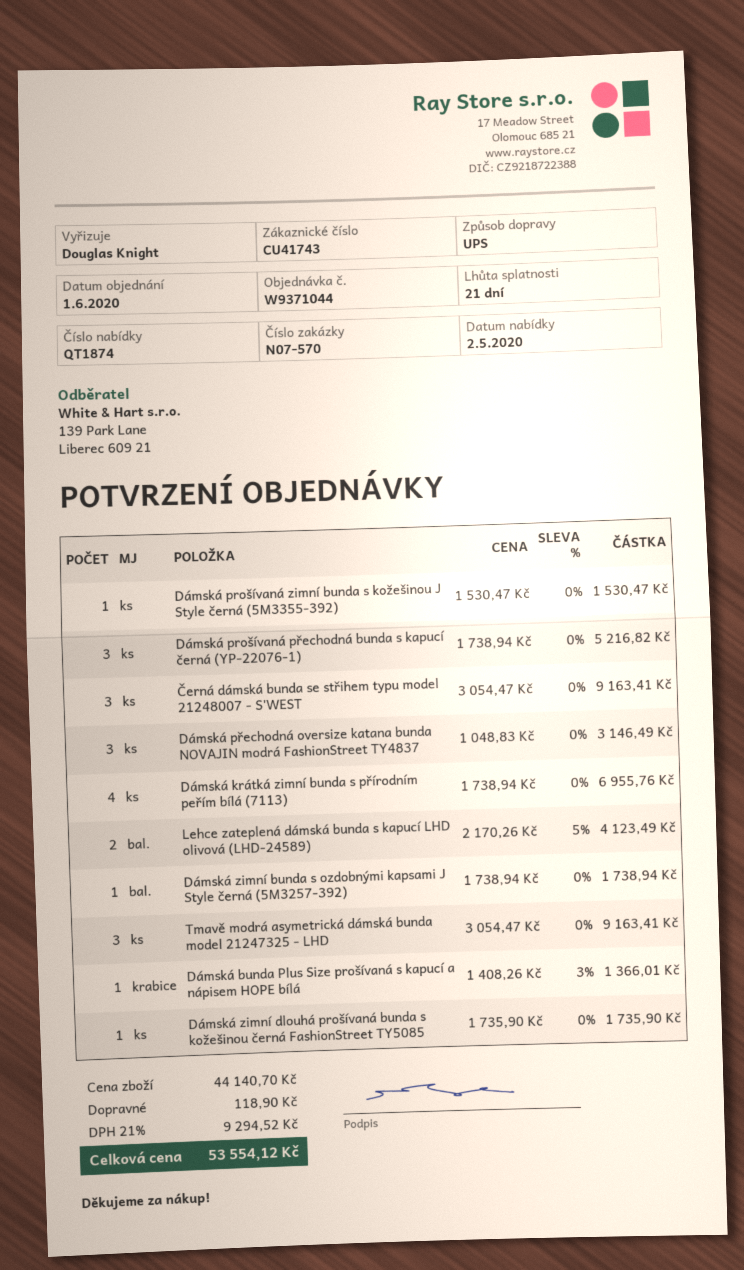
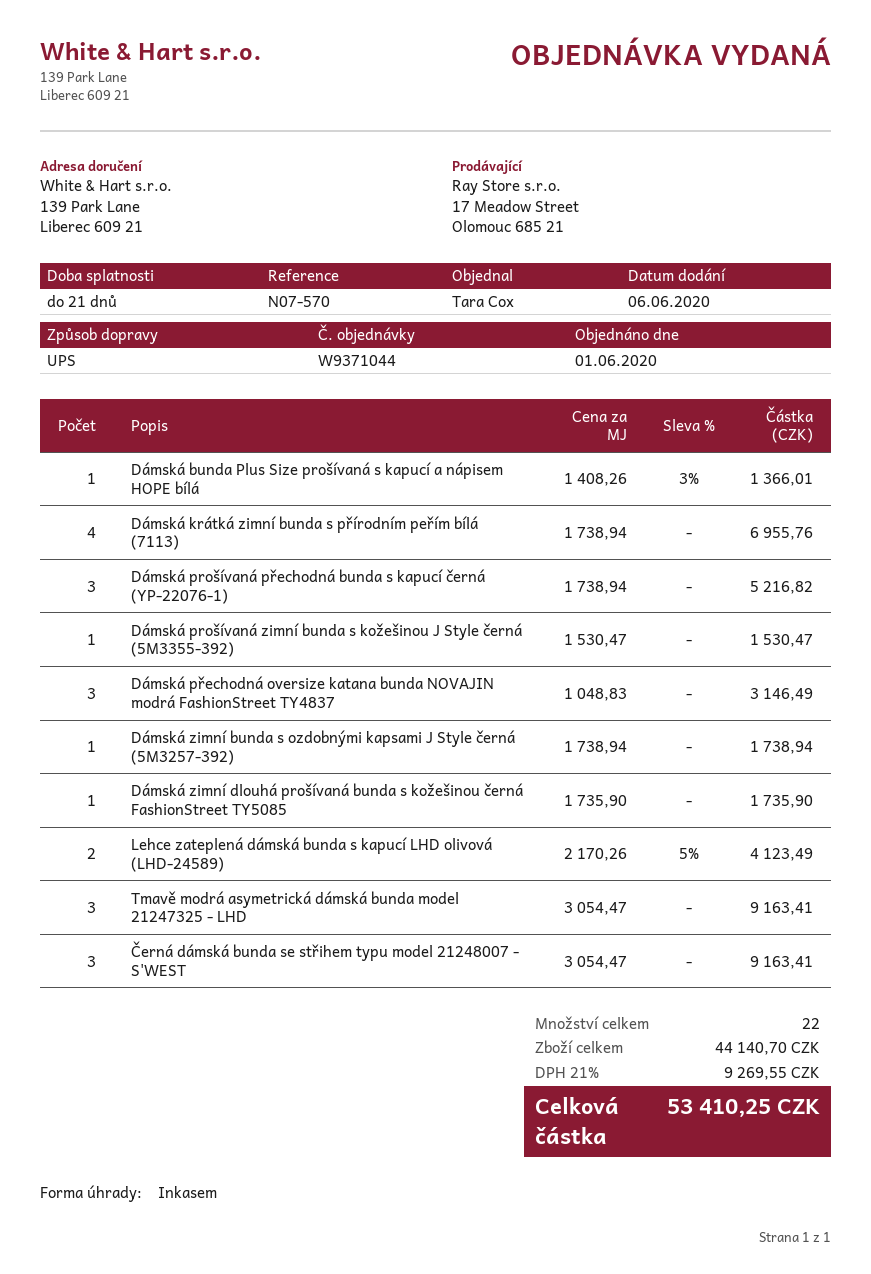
shipping: 118.90 -> none
tax: 21% = 9294.52 -> 21% = 9269.55
total: 53554.12 -> 53410.25

